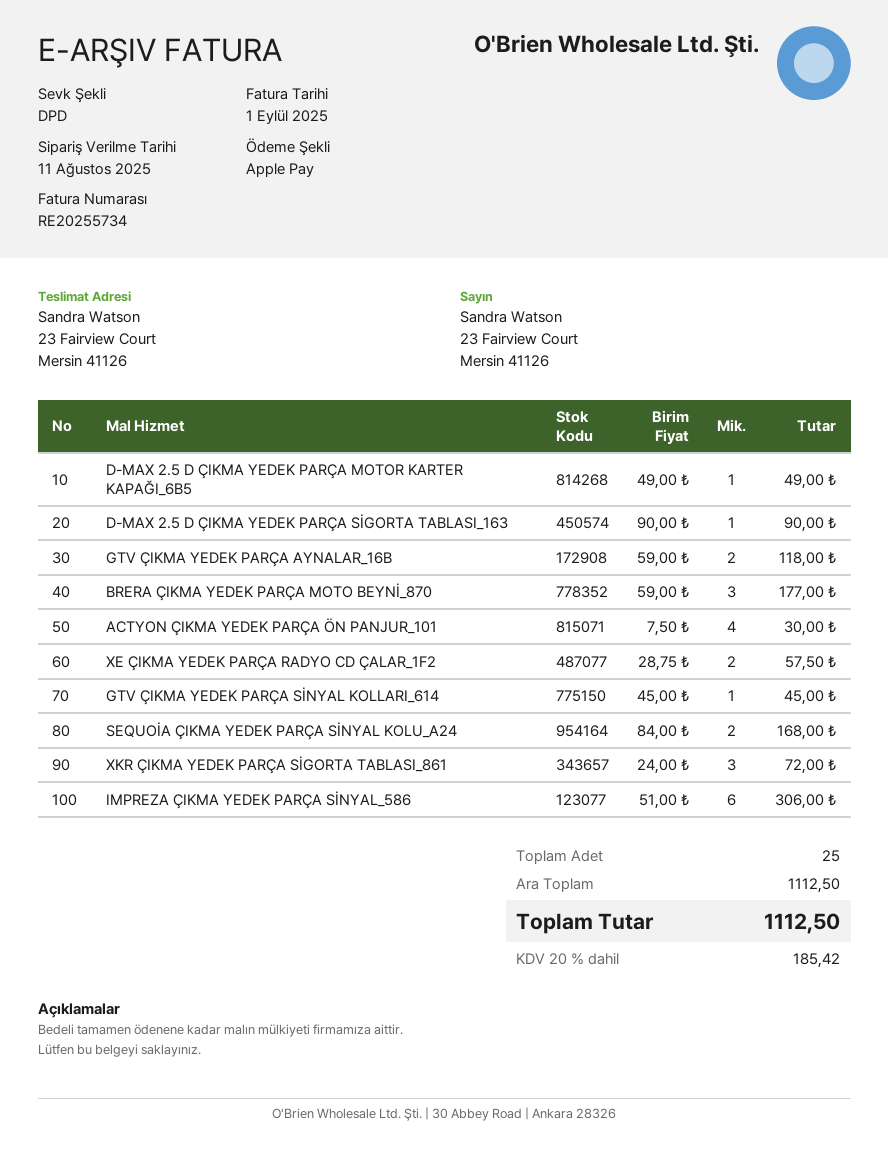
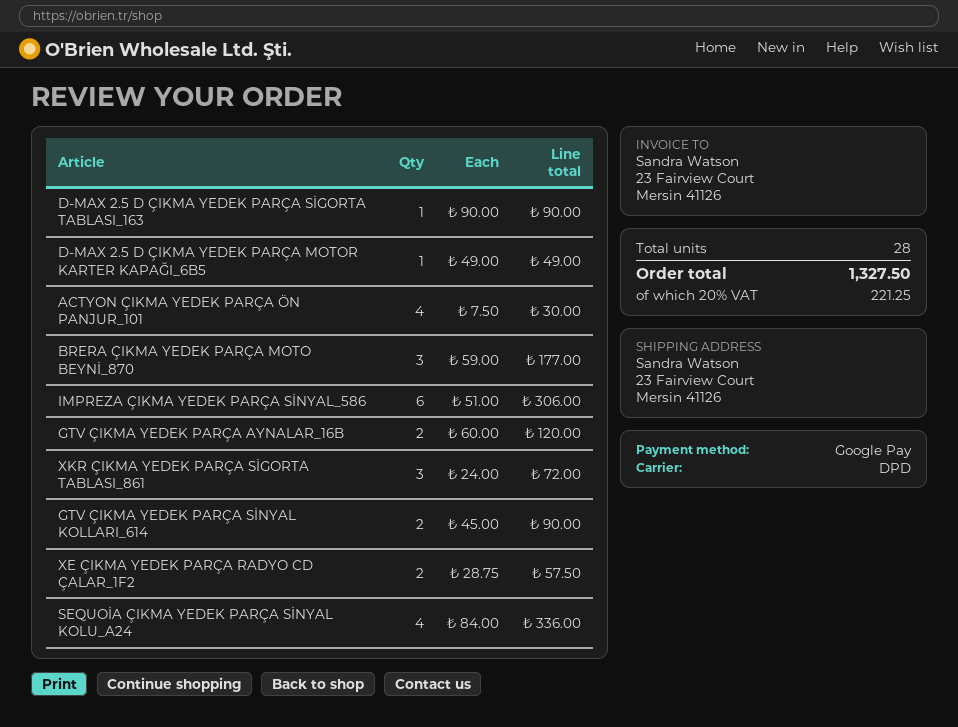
payment method: Apple Pay -> Google Pay
GTV ÇIKMA YEDEK PARÇA AYNALAR_16B: 2 x 59.00 = 118.00 -> 2 x 60.00 = 120.00
GTV ÇIKMA YEDEK PARÇA SİNYAL KOLLARI_614: 1 x 45.00 = 45.00 -> 2 x 45.00 = 90.00
SEQUOİA ÇIKMA YEDEK PARÇA SİNYAL KOLU_A24: 2 x 84.00 = 168.00 -> 4 x 84.00 = 336.00
total quantity: 25 -> 28
tax: 20% = 185.42 -> 20% = 221.25
total: 1112.50 -> 1327.50

